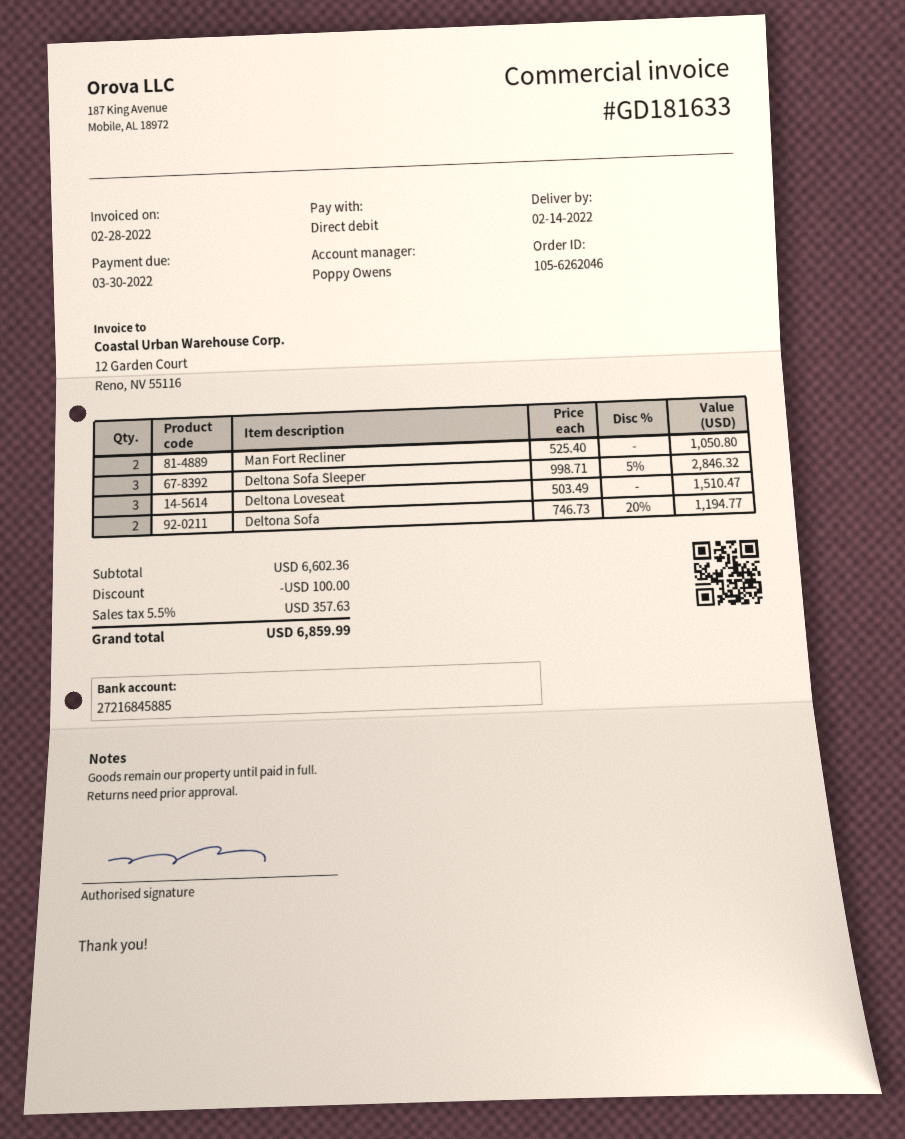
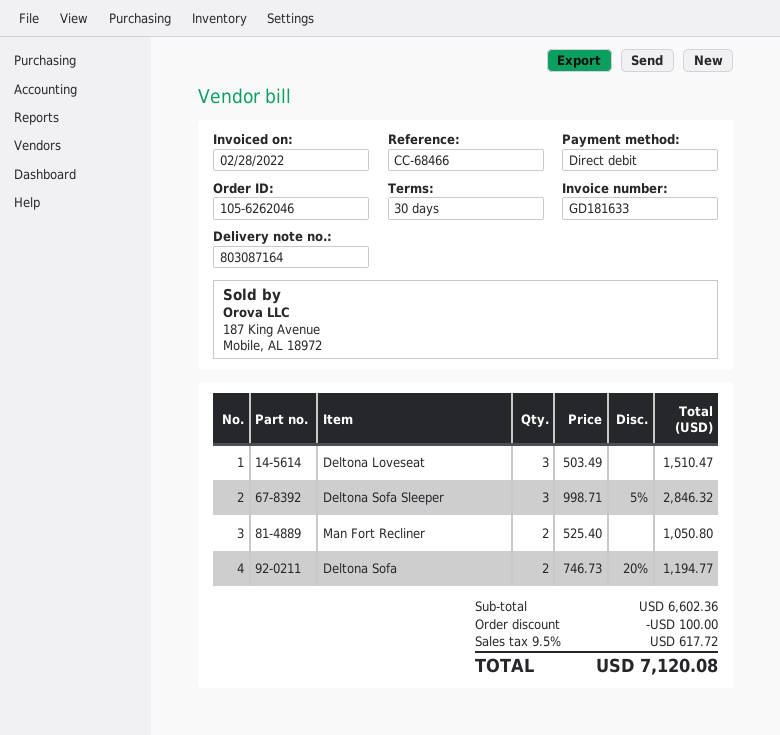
tax: 5.5% = 357.63 -> 9.5% = 617.72
total: 6859.99 -> 7120.08

